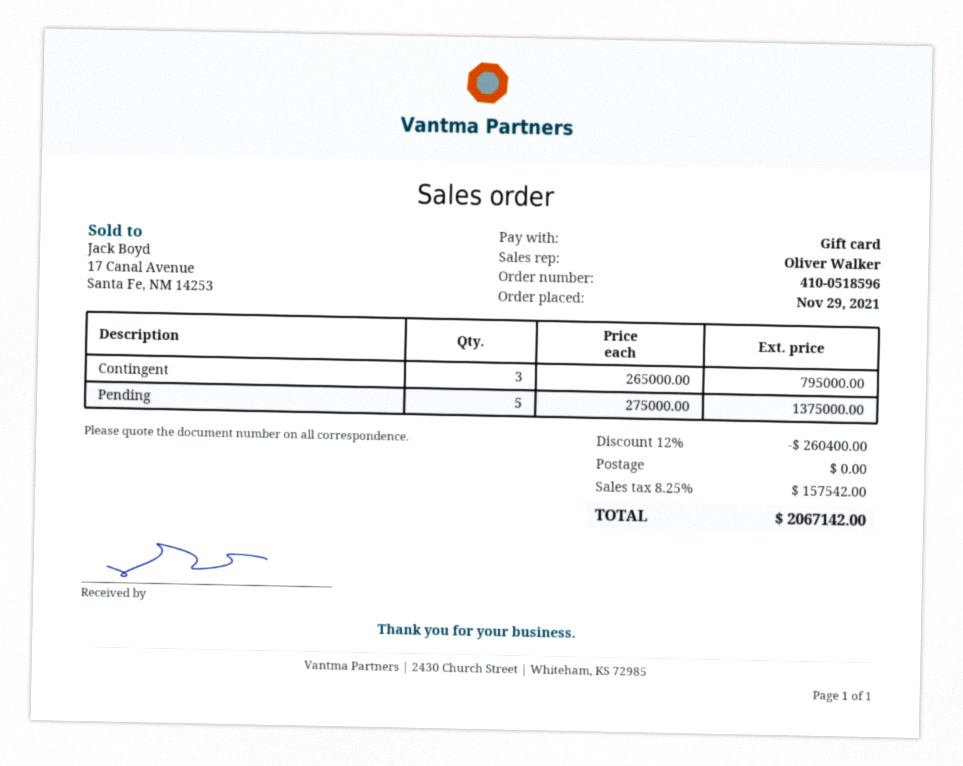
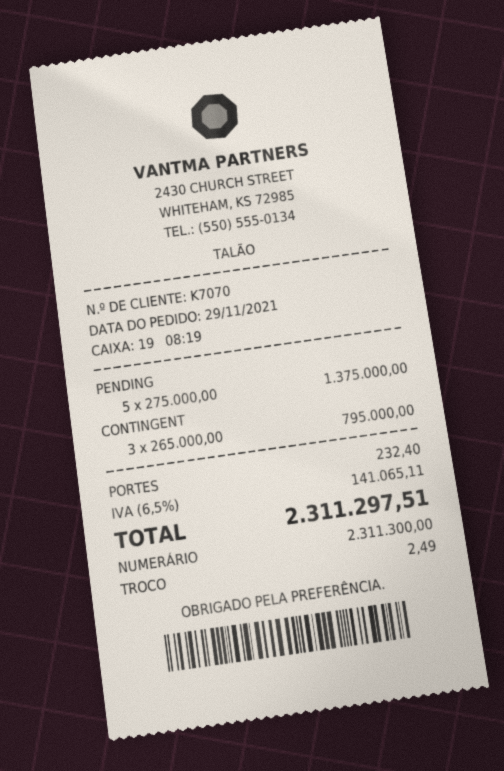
payment method: gift card -> cash
discount: 12% = 260400.00 -> none
shipping: 0.00 -> 232.40
tax: 8.25% = 157542.00 -> 6.5% = 141065.11
total: 2067142.00 -> 2311297.51

